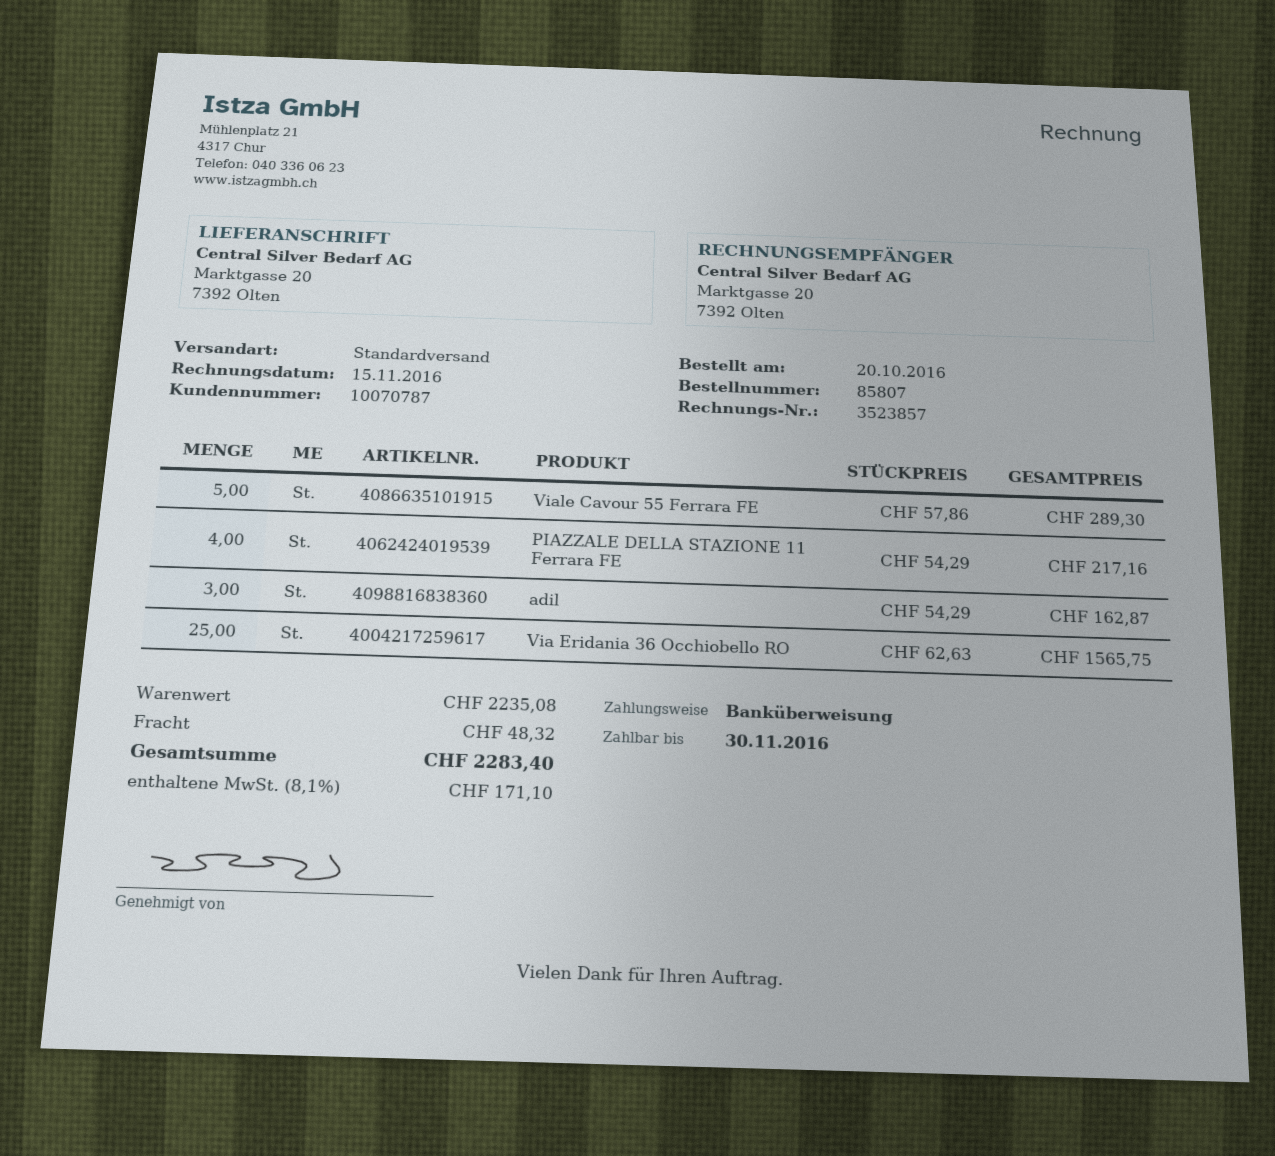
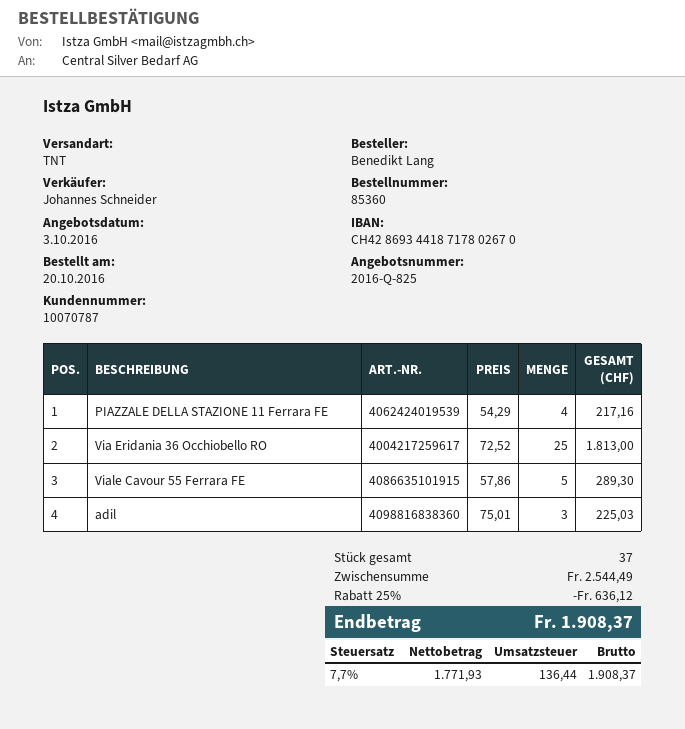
order number: 85807 -> 85360
shipping method: standard -> TNT
adil: 3 x 54.29 = 162.87 -> 3 x 75.01 = 225.03
Via Eridania 36 Occhiobello RO: 25 x 62.63 = 1565.75 -> 25 x 72.52 = 1813.00
subtotal: 2235.08 -> 2544.49
discount: none -> 25% = 636.12
shipping: 48.32 -> none
tax: 8.1% = 171.10 -> 7.7% = 136.44
total: 2283.40 -> 1908.37

